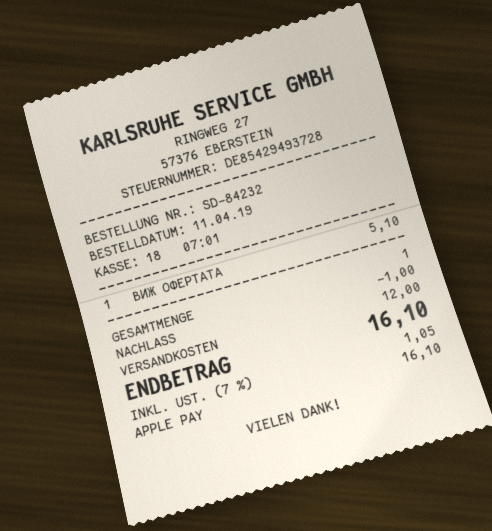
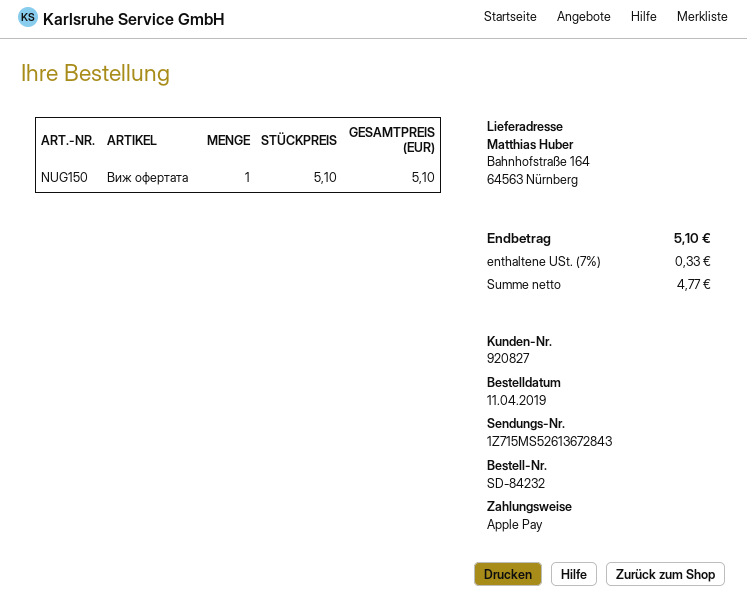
discount: 1.00 -> none
shipping: 12.00 -> none
tax: 7% = 1.05 -> 7% = 0.33
total: 16.10 -> 5.10

